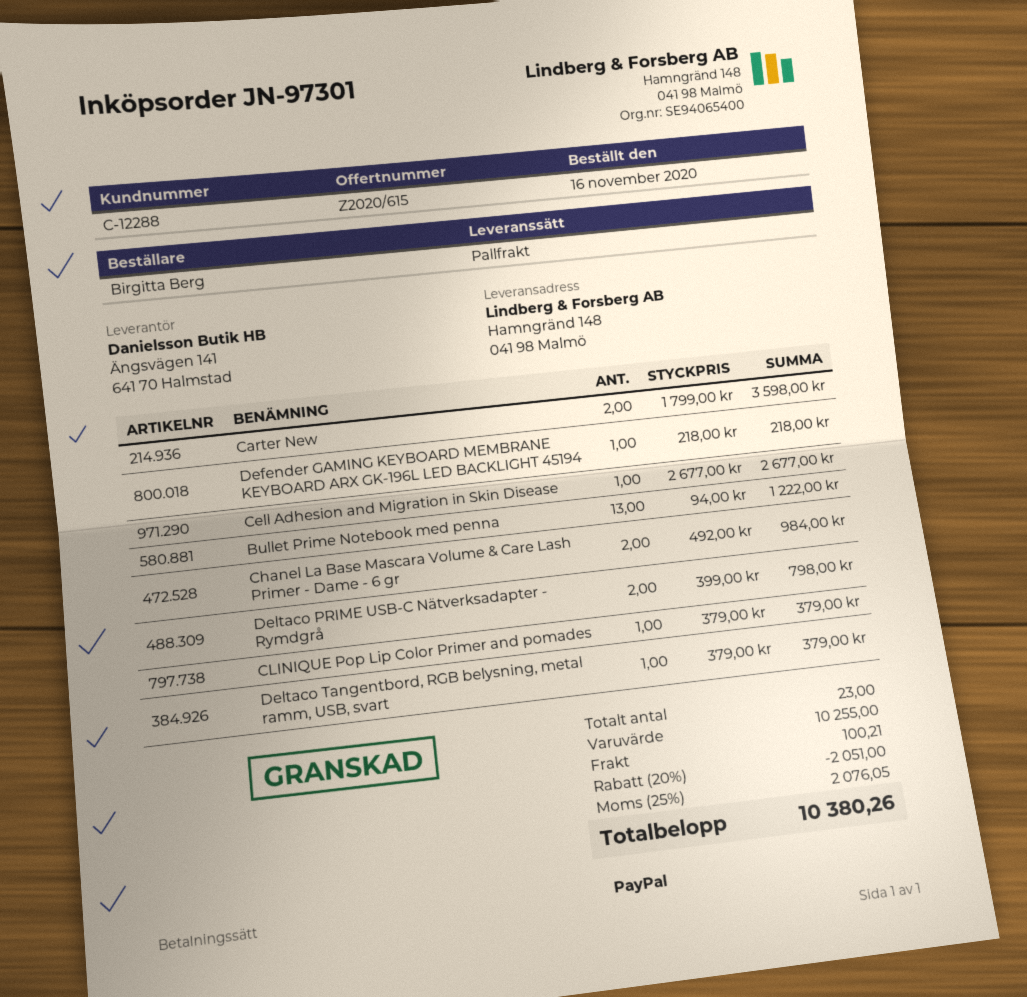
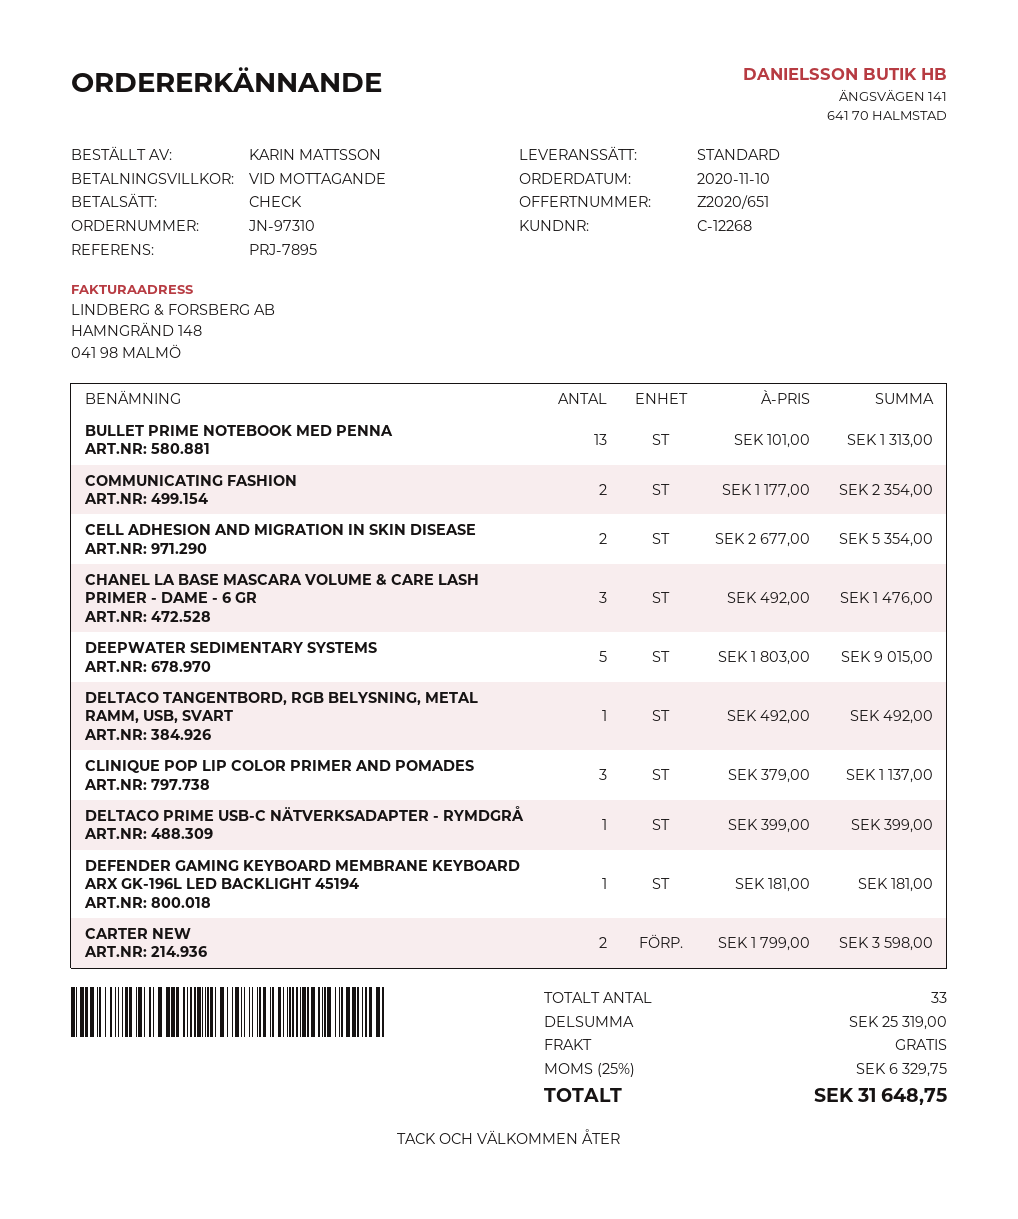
quote number: Z2020/615 -> Z2020/651
order number: JN-97301 -> JN-97310
order date: 2020-11-16 -> 2020-11-10
customer number: C-12288 -> C-12268
ordered by: Birgitta Berg -> KARIN MATTSSON
payment method: PayPal -> cheque
shipping method: pallet freight -> standard
Defender GAMING KEYBOARD MEMBRANE KEYBOARD ARX GK-196L LED BACKLIGHT 45194: 1 x 218.00 = 218.00 -> 1 x 181.00 = 181.00
Cell Adhesion and Migration in Skin Disease: 1 x 2677.00 = 2677.00 -> 2 x 2677.00 = 5354.00
Bullet Prime Notebook med penna: 13 x 94.00 = 1222.00 -> 13 x 101.00 = 1313.00
Chanel La Base Mascara Volume & Care Lash Primer - Dame - 6 gr: 2 x 492.00 = 984.00 -> 3 x 492.00 = 1476.00
Deltaco PRIME USB-C Nätverksadapter - Rymdgrå: 2 x 399.00 = 798.00 -> 1 x 399.00 = 399.00
CLINIQUE Pop Lip Color Primer and pomades: 1 x 379.00 = 379.00 -> 3 x 379.00 = 1137.00
Deltaco Tangentbord, RGB belysning, metal ramm, USB, svart: 1 x 379.00 = 379.00 -> 1 x 492.00 = 492.00
COMMUNICATING FASHION: none -> 2 x 1177.00 = 2354.00
DEEPWATER SEDIMENTARY SYSTEMS: none -> 5 x 1803.00 = 9015.00
total quantity: 23 -> 33
subtotal: 10255.00 -> 25319.00
discount: 20% = 2051.00 -> none
shipping: 100.21 -> 0.00
tax: 25% = 2076.05 -> 25% = 6329.75
total: 10380.26 -> 31648.75

